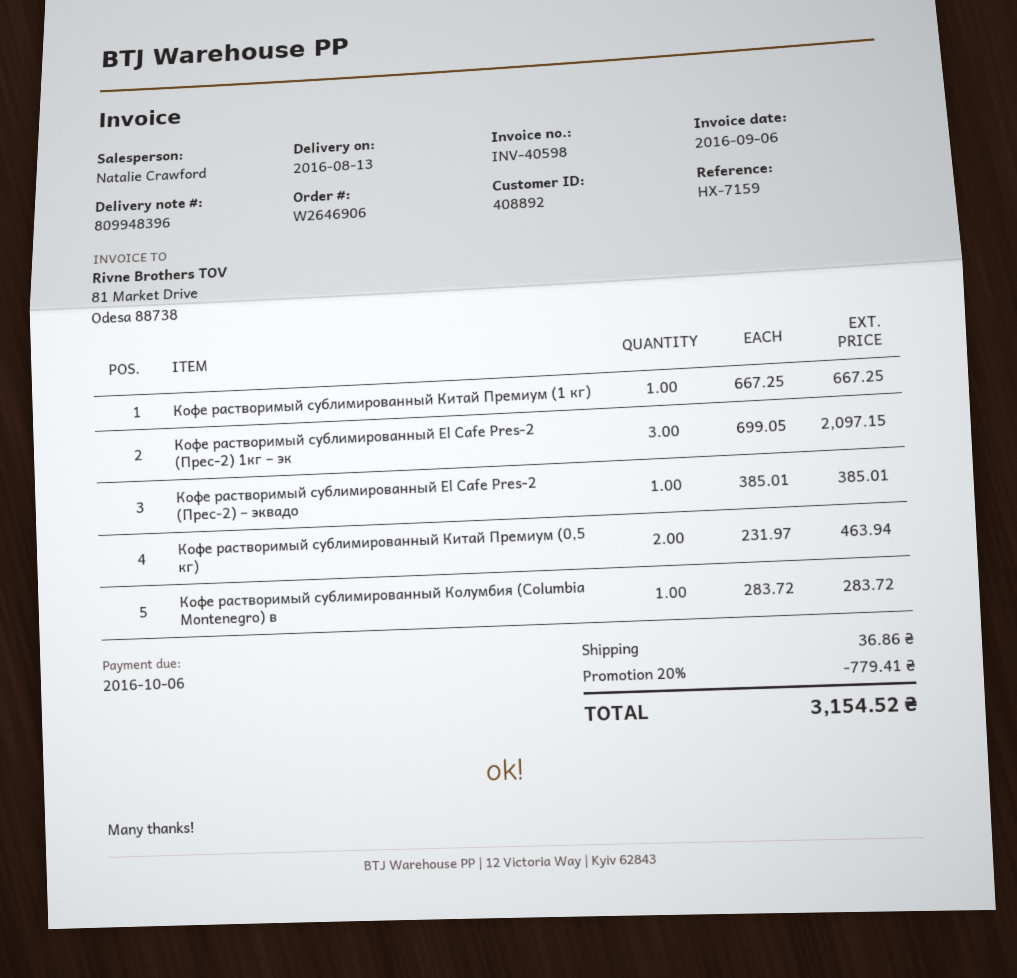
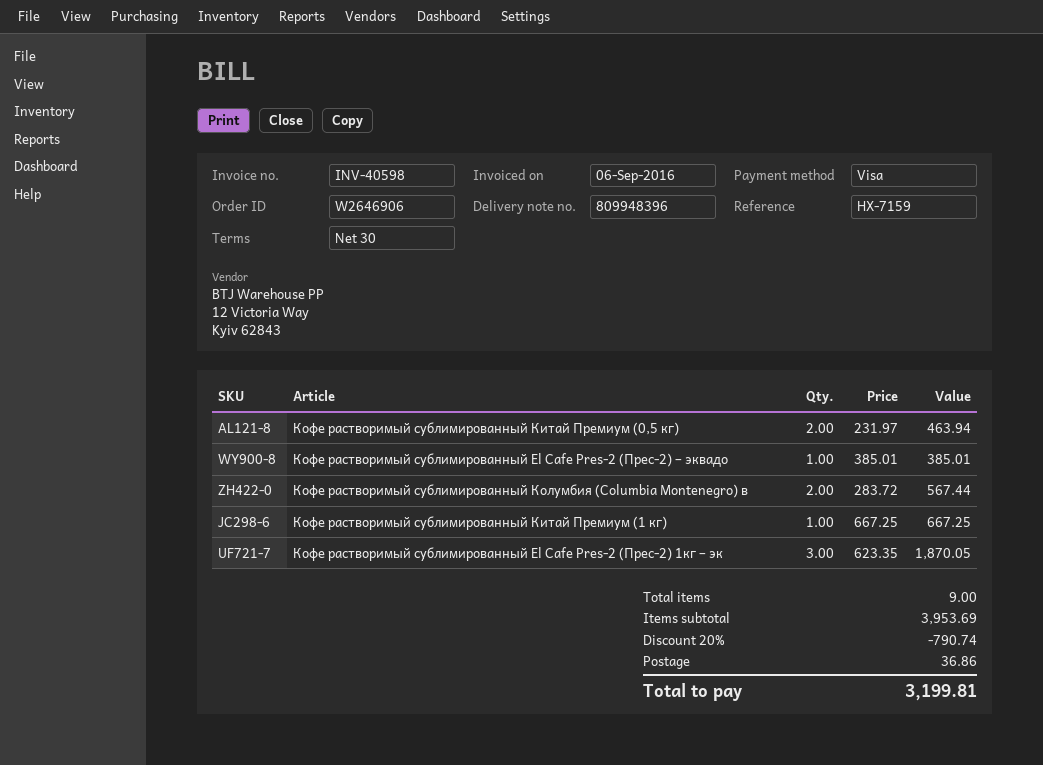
Кофе растворимый сублимированный El Cafe Pres-2 (Прес-2) 1кг – эк: 3 x 699.05 = 2097.15 -> 3 x 623.35 = 1870.05
Кофе растворимый сублимированный Колумбия (Columbia Montenegro) в: 1 x 283.72 = 283.72 -> 2 x 283.72 = 567.44
discount: 20% = 779.41 -> 20% = 790.74
total: 3154.52 -> 3199.81

